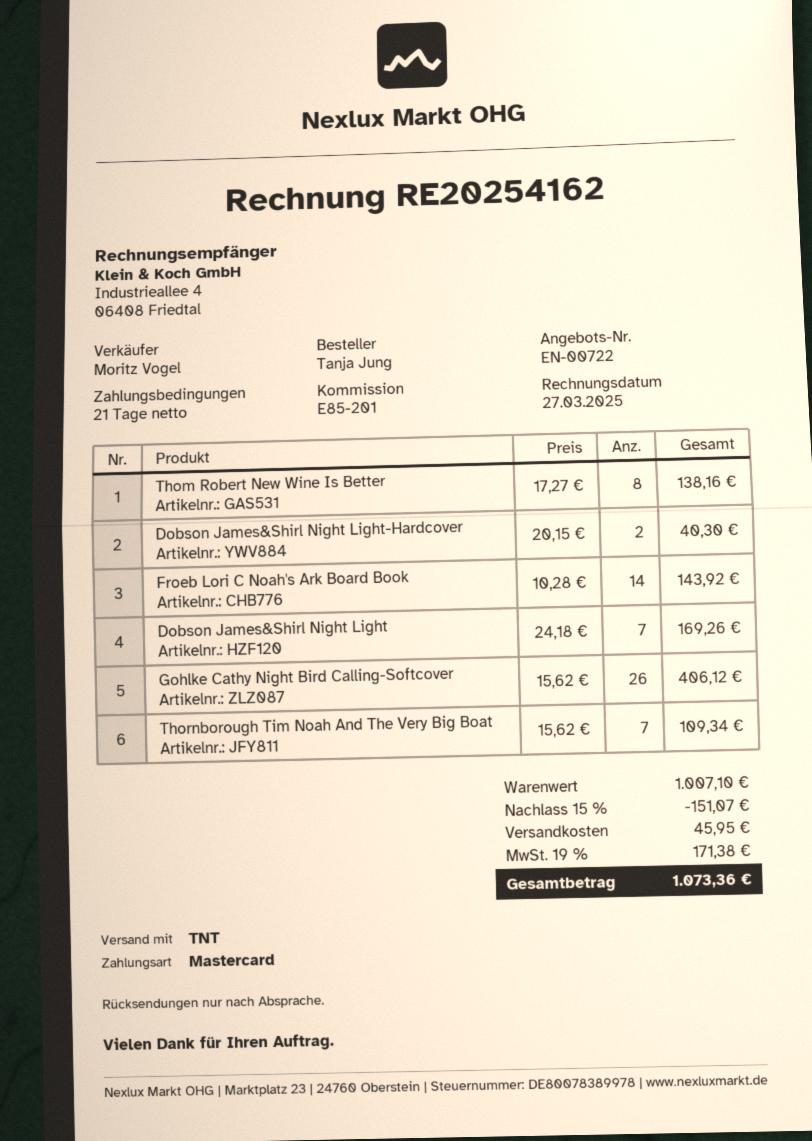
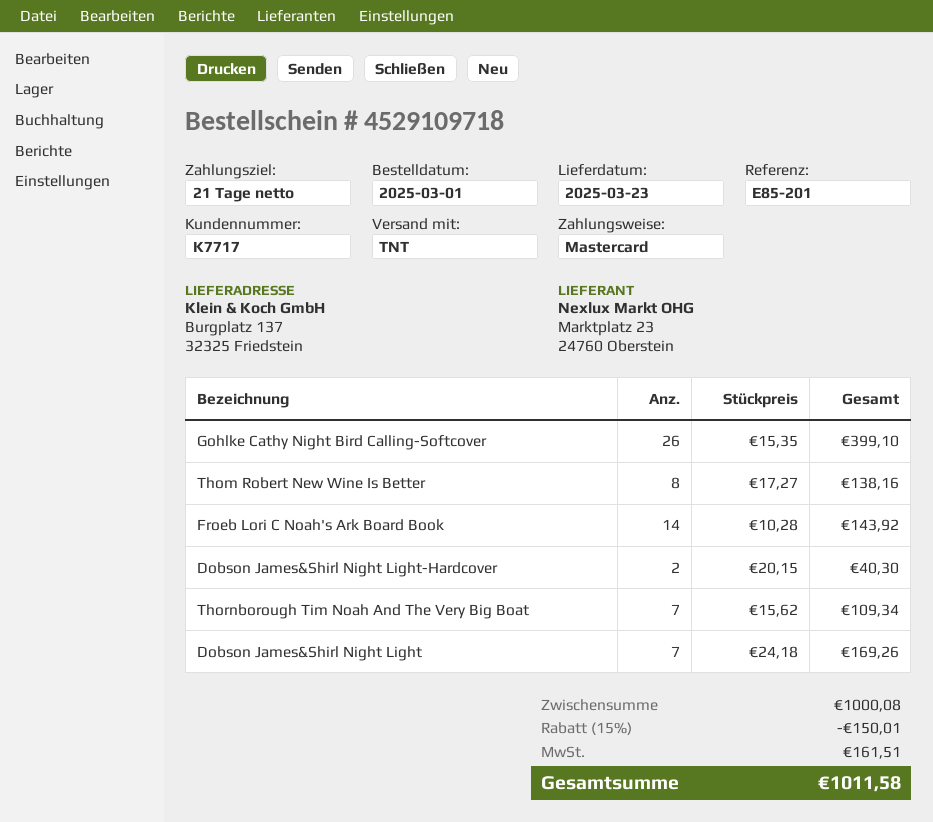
Gohlke Cathy Night Bird Calling-Softcover: 26 x 15.62 = 406.12 -> 26 x 15.35 = 399.10
subtotal: 1007.10 -> 1000.08
discount: 15% = 151.07 -> 15% = 150.01
shipping: 45.95 -> none
tax: 171.38 -> 161.51
total: 1073.36 -> 1011.58

